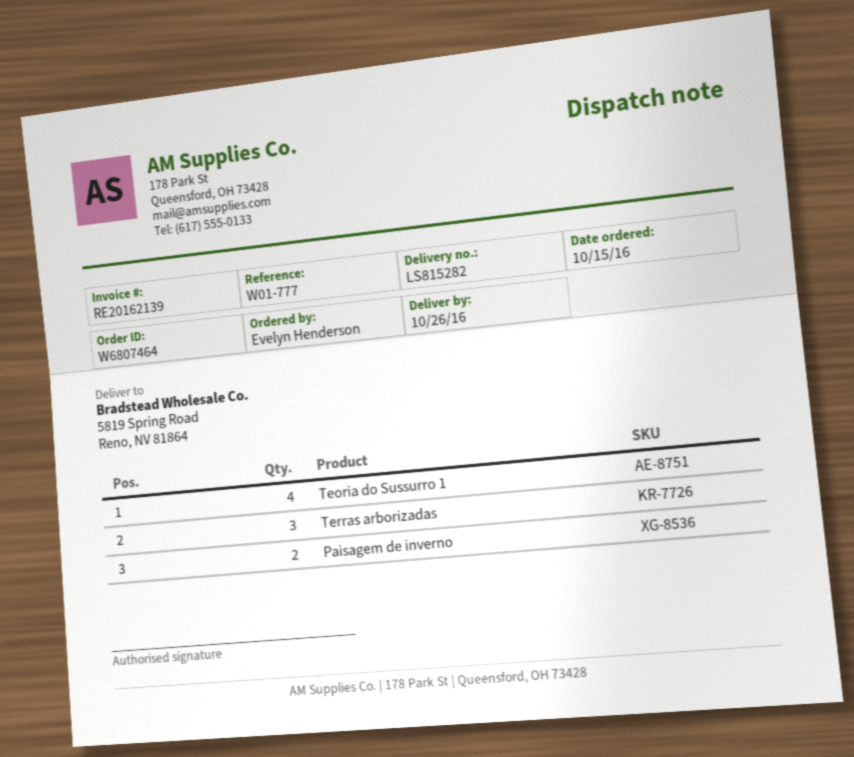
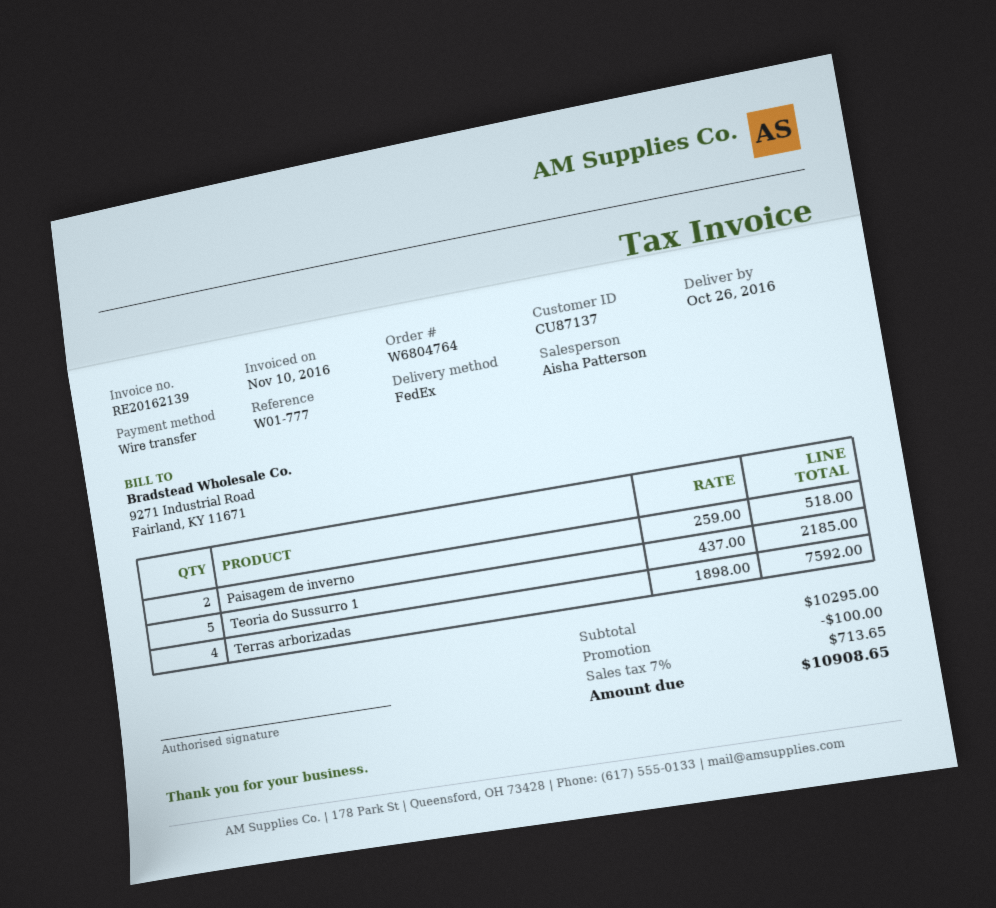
order number: W6807464 -> W6804764
Teoria do Sussurro 1: 4 -> 5
Terras arborizadas: 3 -> 4

